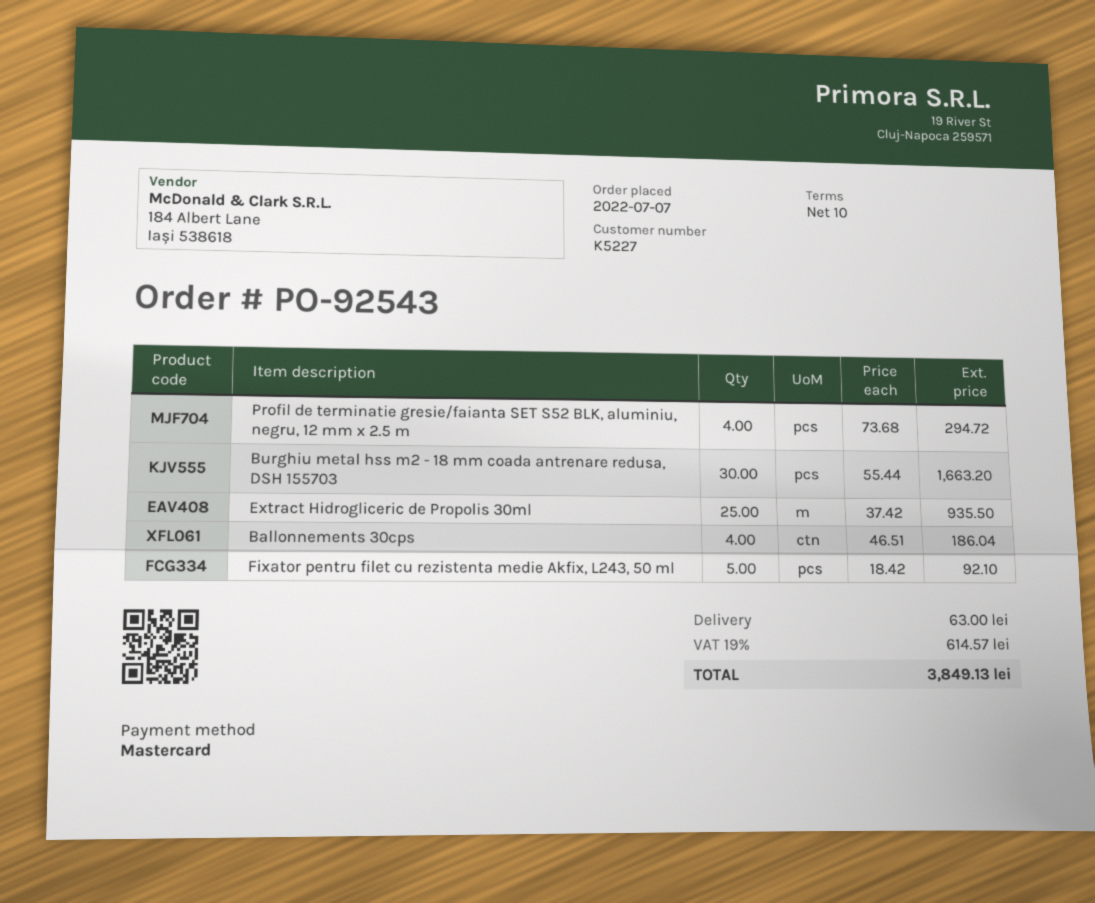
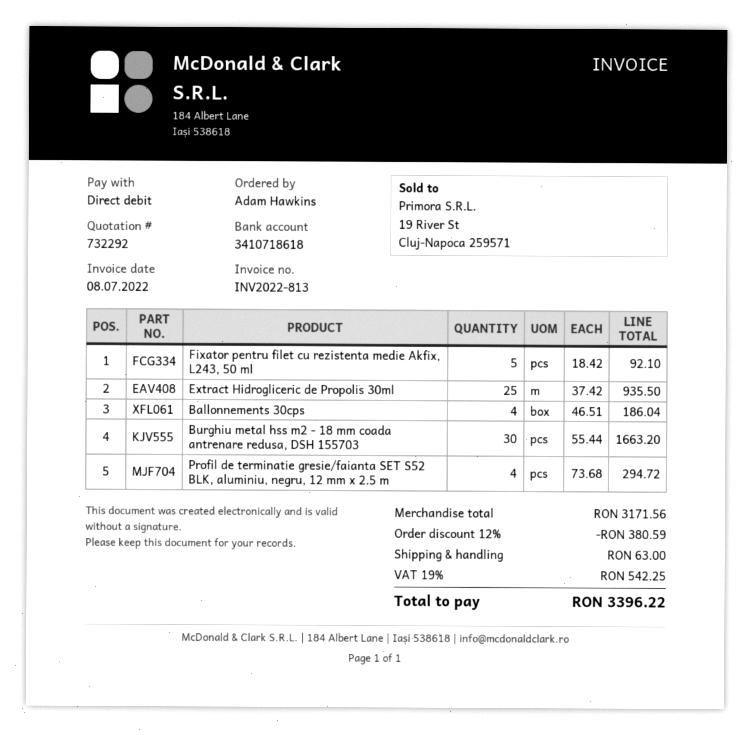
payment method: Mastercard -> direct debit
discount: none -> 12% = 380.59
tax: 19% = 614.57 -> 19% = 542.25
total: 3849.13 -> 3396.22

